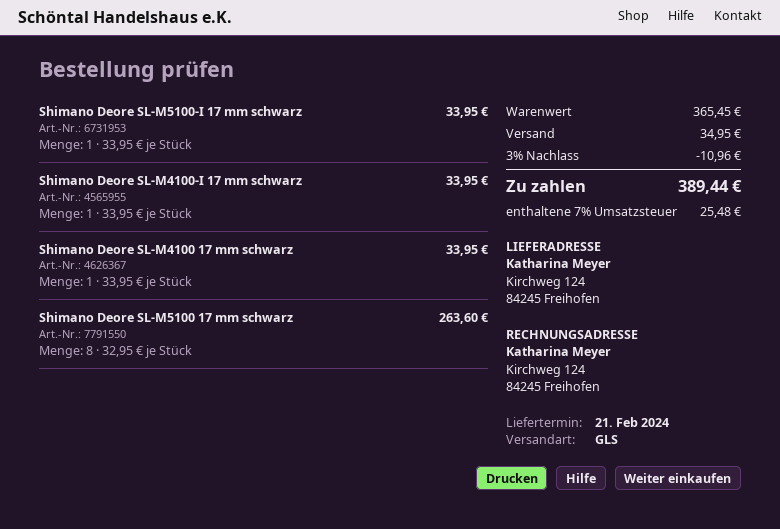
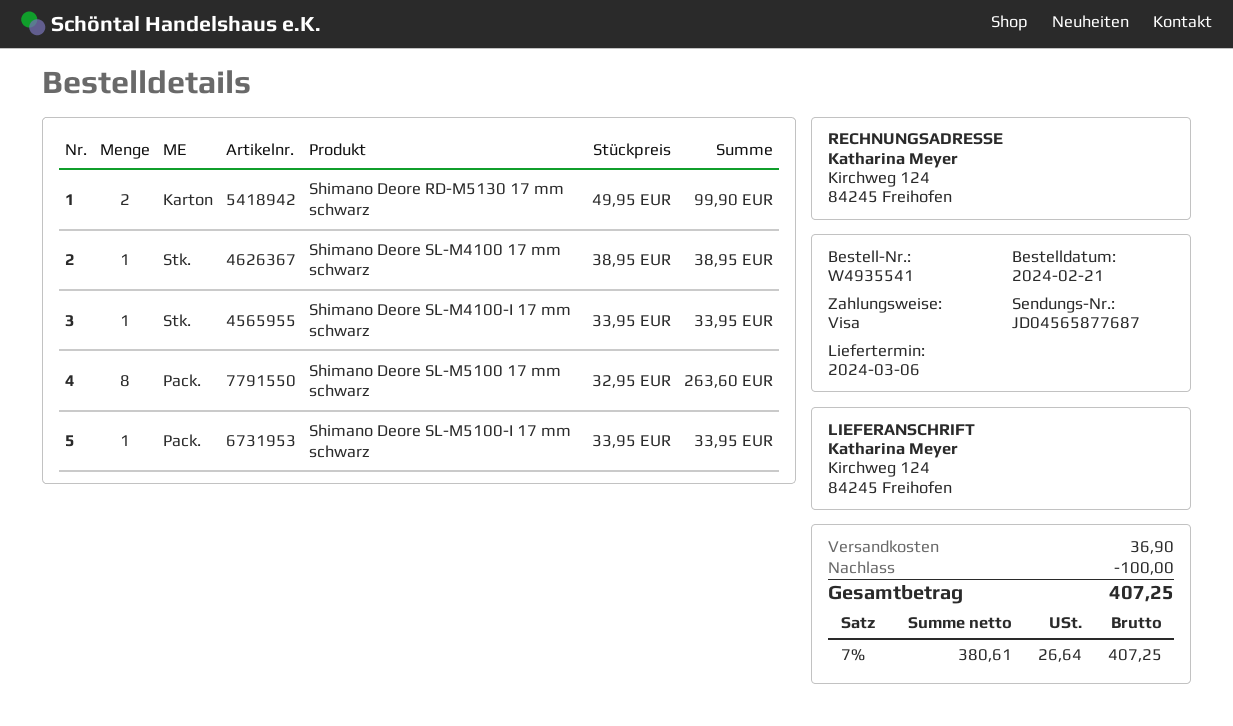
delivery date: 2024-02-21 -> 2024-03-06
Shimano Deore SL-M4100 17 mm schwarz: 1 x 33.95 = 33.95 -> 1 x 38.95 = 38.95
Shimano Deore RD-M5130 17 mm schwarz: none -> 2 x 49.95 = 99.90
discount: 10.96 -> 100.00
shipping: 34.95 -> 36.90
tax: 7% = 25.48 -> 7% = 26.64
total: 389.44 -> 407.25

